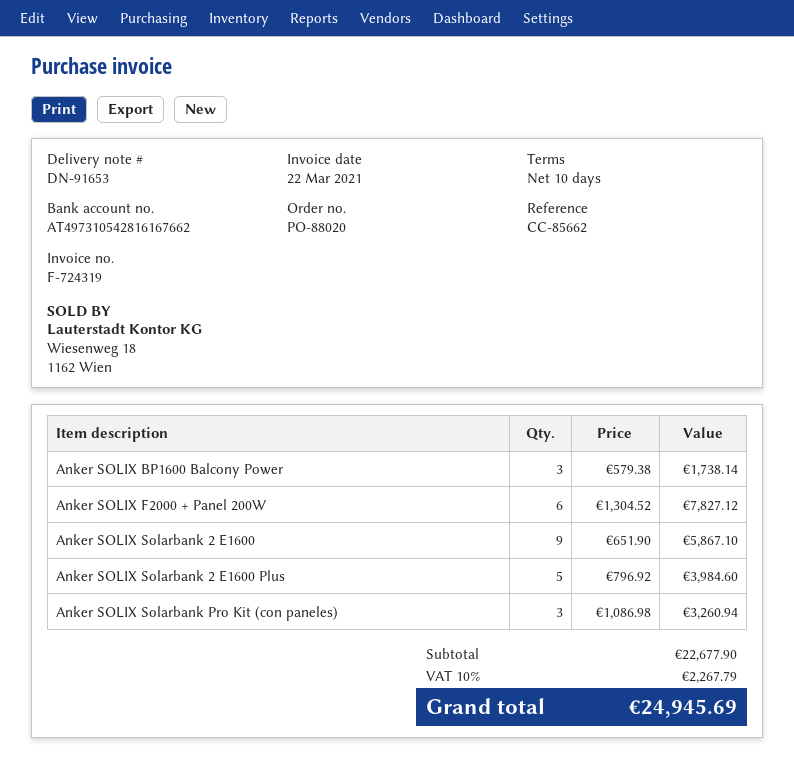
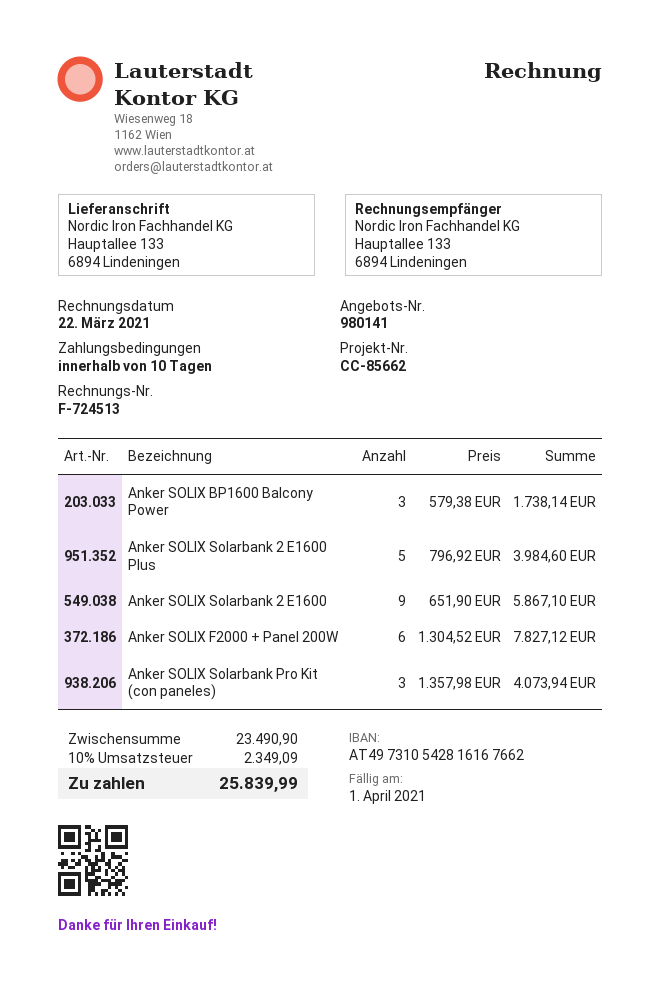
invoice number: F-724319 -> F-724513
Anker SOLIX Solarbank Pro Kit (con paneles): 3 x 1086.98 = 3260.94 -> 3 x 1357.98 = 4073.94
subtotal: 22677.90 -> 23490.90
tax: 10% = 2267.79 -> 10% = 2349.09
total: 24945.69 -> 25839.99

